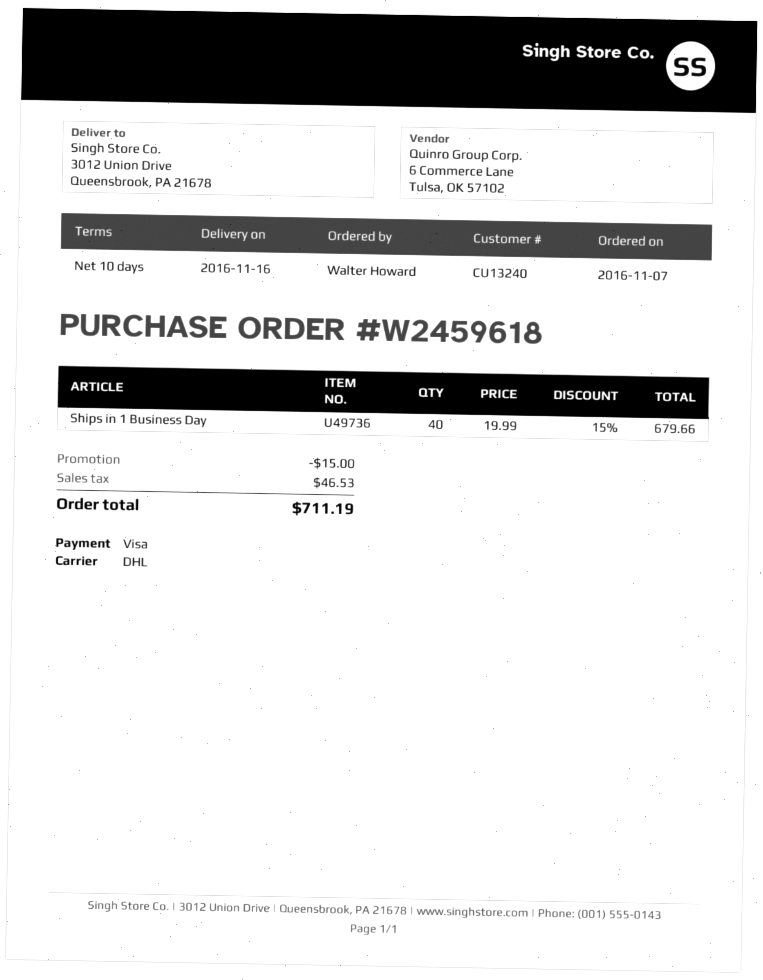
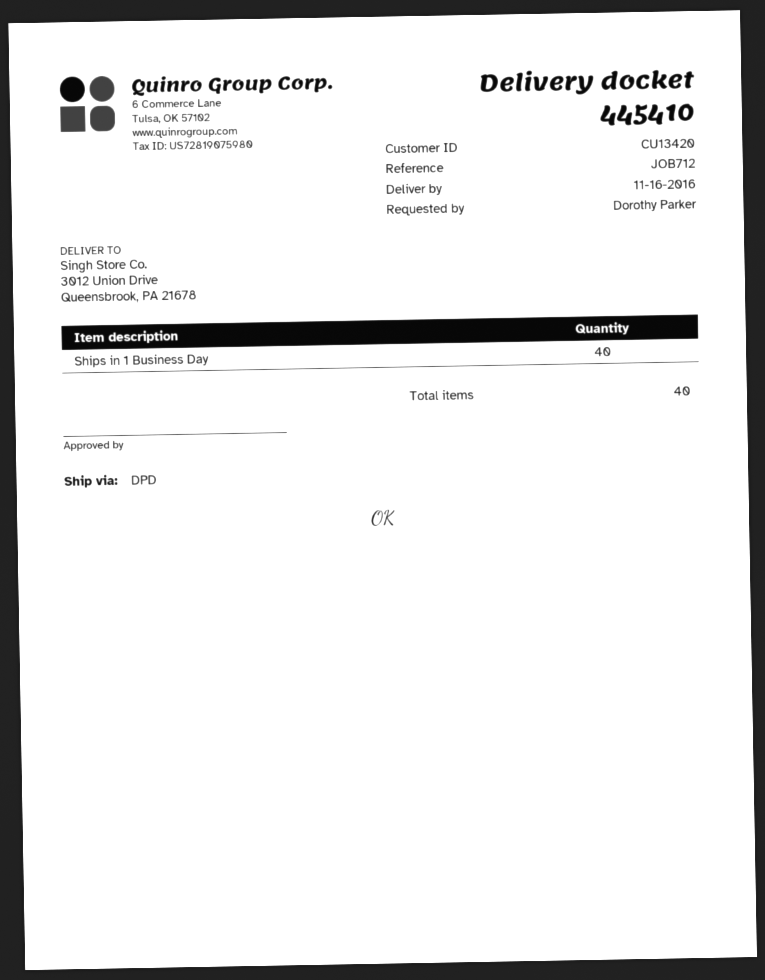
customer number: CU13240 -> CU13420
ordered by: Walter Howard -> Dorothy Parker
shipping method: DHL -> DPD

